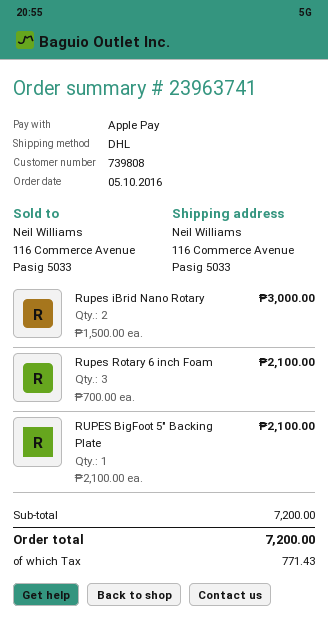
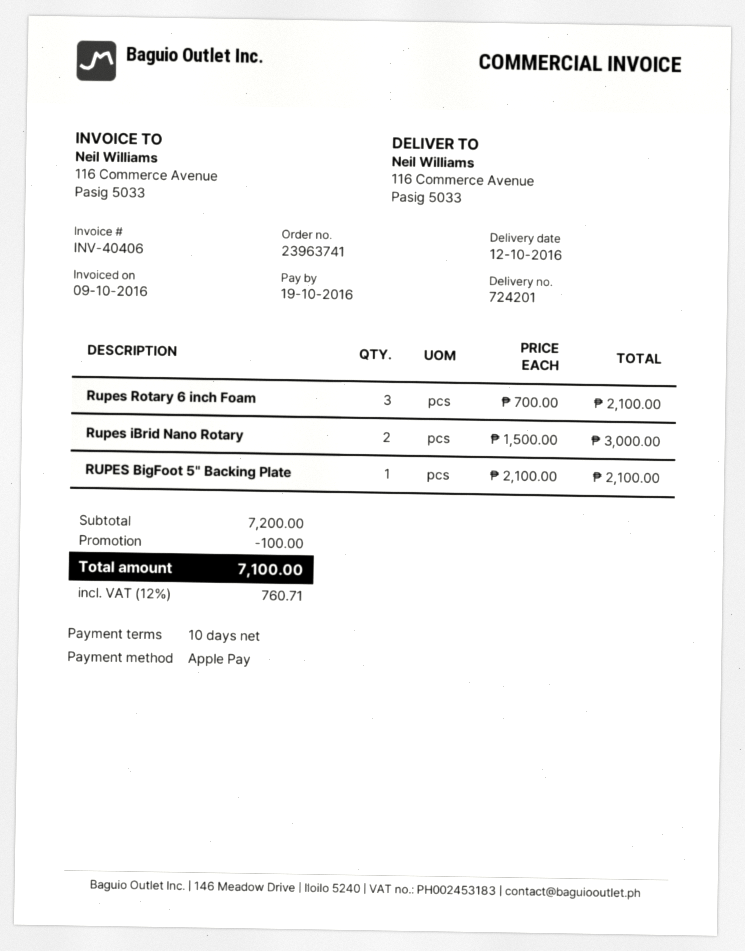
discount: none -> 100.00
tax: 771.43 -> 760.71
total: 7200.00 -> 7100.00

